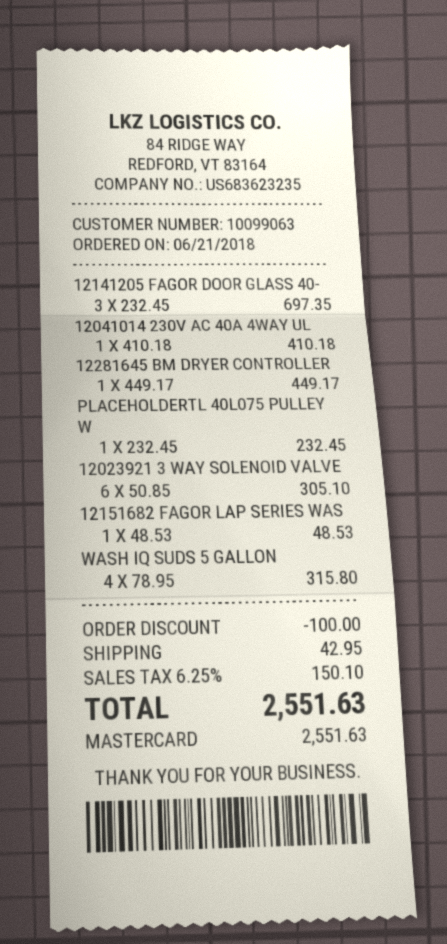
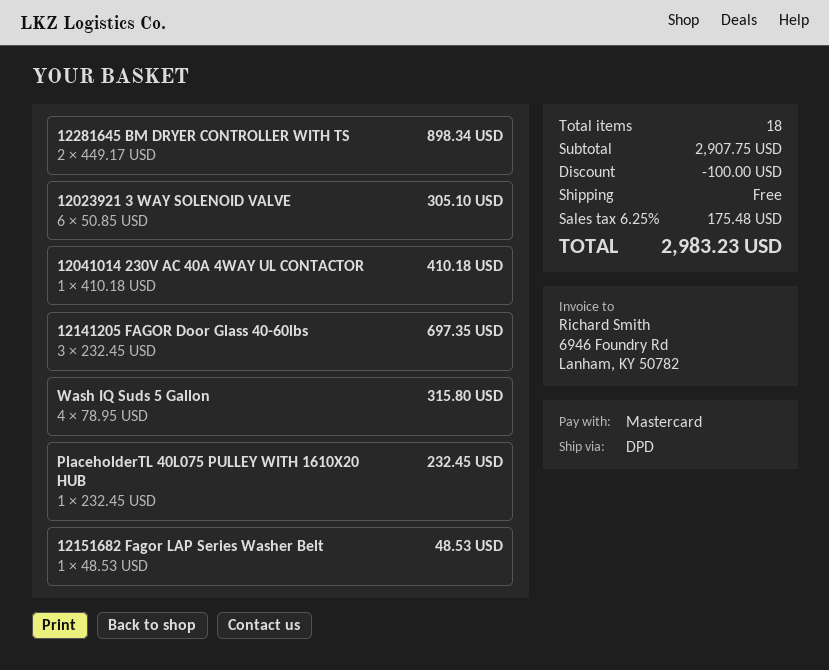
12281645 BM DRYER CONTROLLER: 1 x 449.17 = 449.17 -> 2 x 449.17 = 898.34
shipping: 42.95 -> 0.00
tax: 6.25% = 150.10 -> 6.25% = 175.48
total: 2551.63 -> 2983.23

